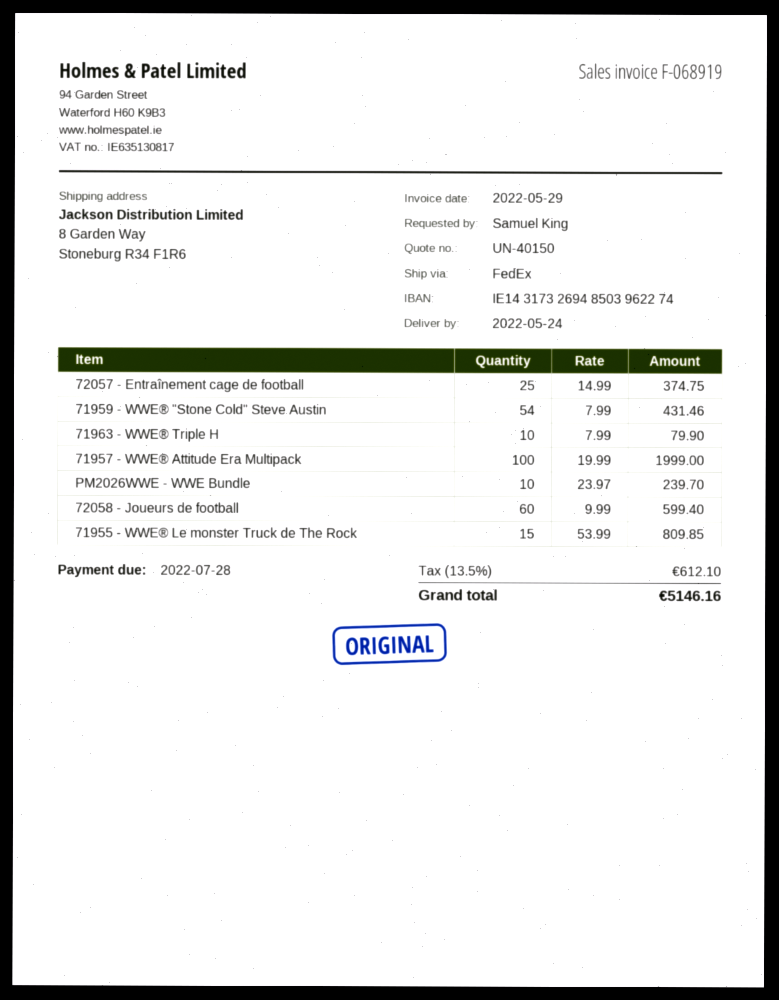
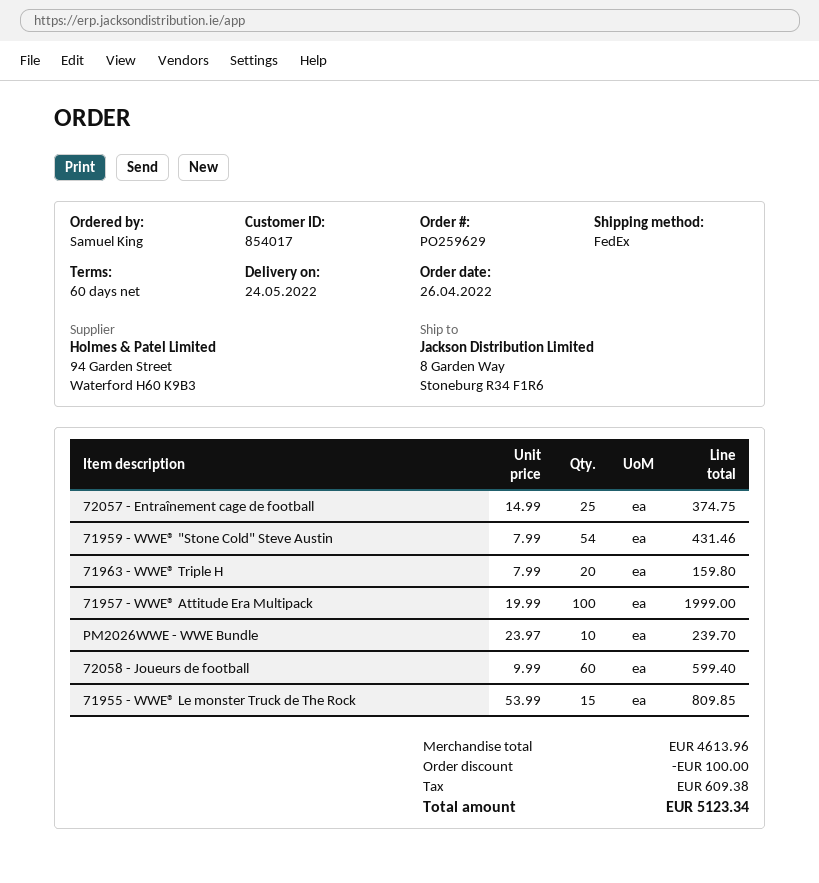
71963 - WWE® Triple H: 10 x 7.99 = 79.90 -> 20 x 7.99 = 159.80
discount: none -> 100.00
tax: 612.10 -> 609.38
total: 5146.16 -> 5123.34

